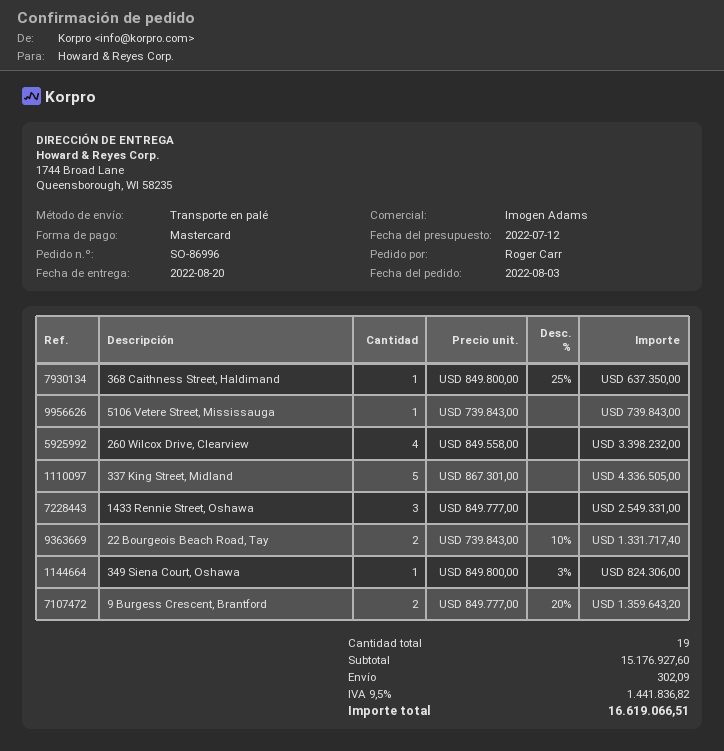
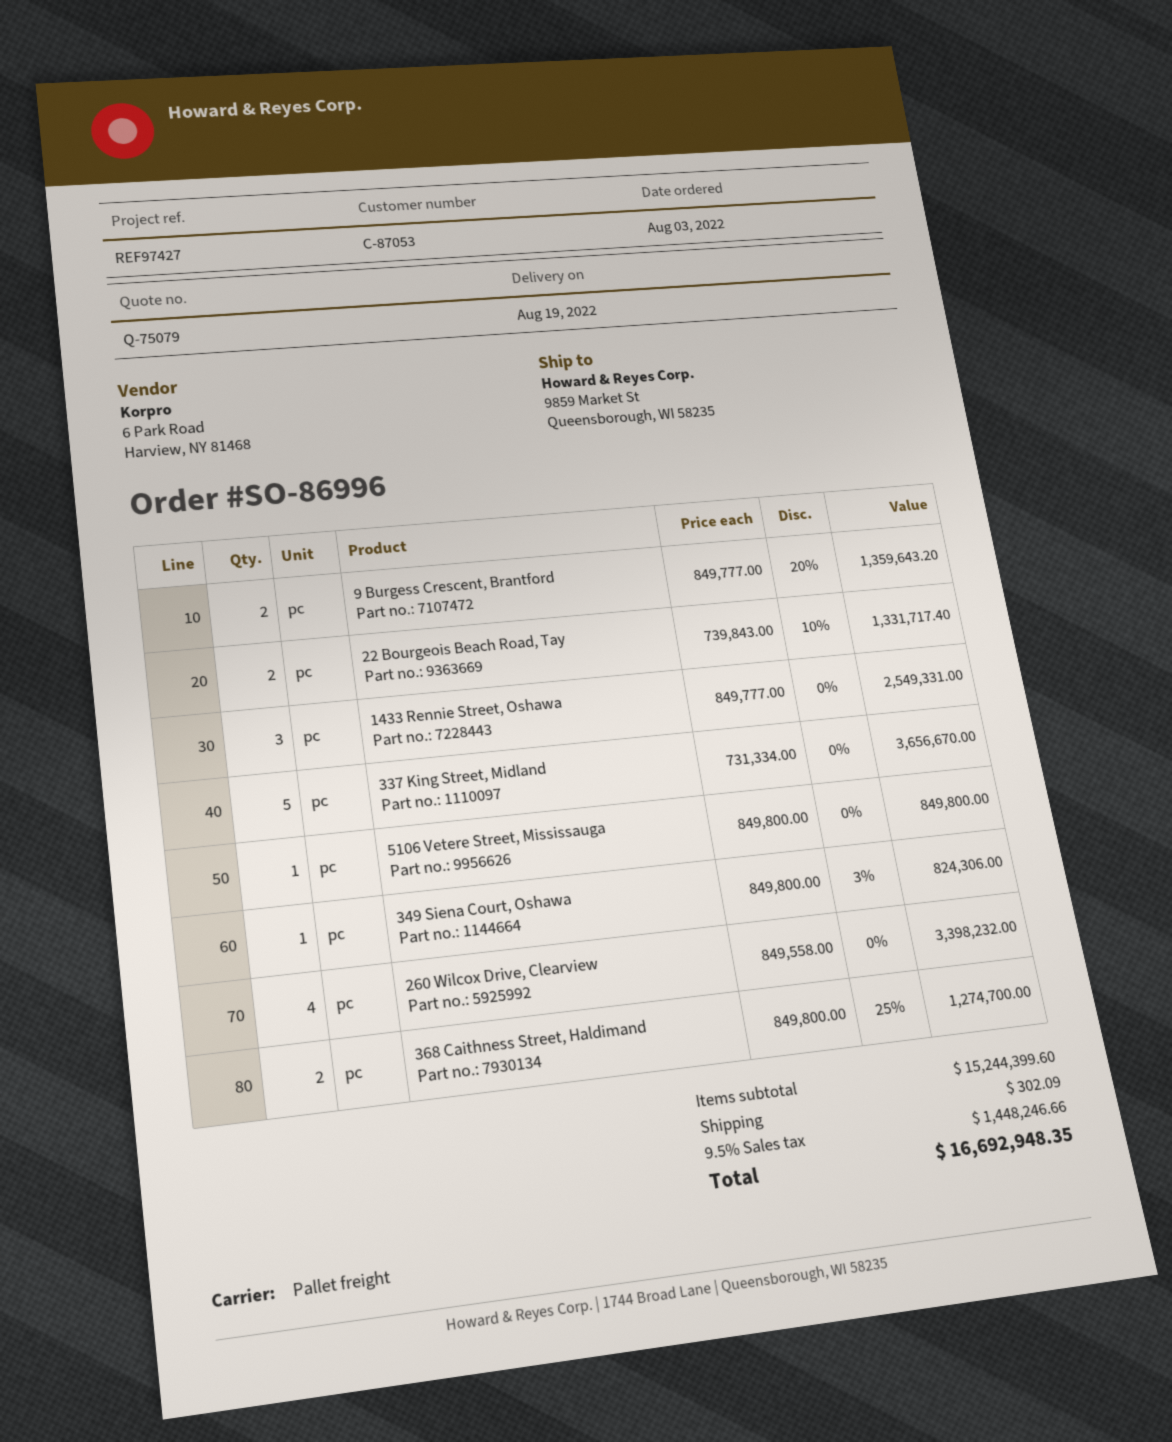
delivery date: 2022-08-20 -> 2022-08-19
ship to: 1744 Broad Lane, Queensborough, WI 58235 -> 9859 Market St, Queensborough, WI 58235
368 Caithness Street, Haldimand: 1 x 849800.00 - 25% = 637350.00 -> 2 x 849800.00 - 25% = 1274700.00
5106 Vetere Street, Mississauga: 1 x 739843.00 = 739843.00 -> 1 x 849800.00 = 849800.00
337 King Street, Midland: 5 x 867301.00 = 4336505.00 -> 5 x 731334.00 = 3656670.00
subtotal: 15176927.60 -> 15244399.60
tax: 9.5% = 1441836.82 -> 9.5% = 1448246.66
total: 16619066.51 -> 16692948.35

